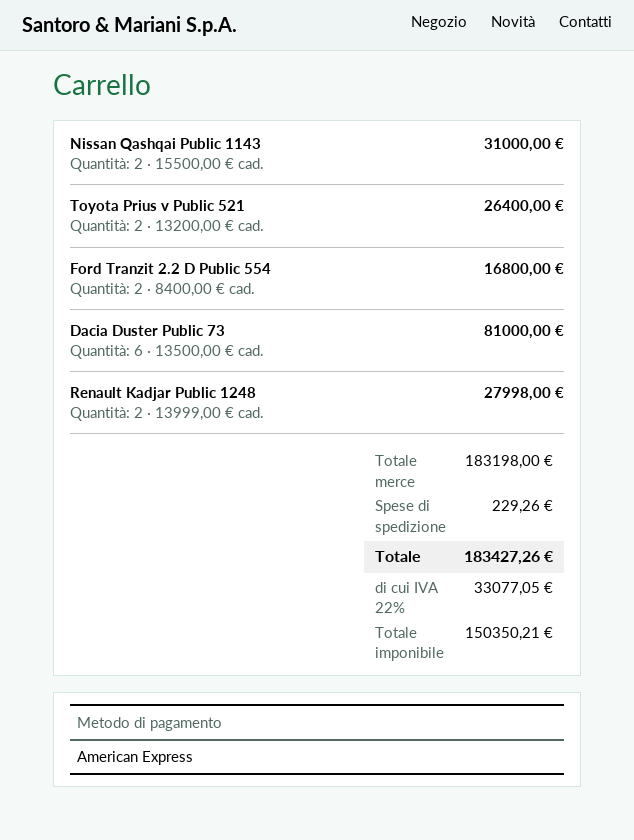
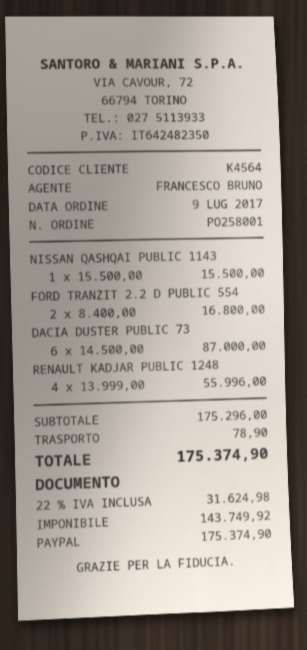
payment method: American Express -> PayPal
Nissan Qashqai Public 1143: 2 x 15500.00 = 31000.00 -> 1 x 15500.00 = 15500.00
Toyota Prius v Public 521: 2 x 13200.00 = 26400.00 -> none
Dacia Duster Public 73: 6 x 13500.00 = 81000.00 -> 6 x 14500.00 = 87000.00
Renault Kadjar Public 1248: 2 x 13999.00 = 27998.00 -> 4 x 13999.00 = 55996.00
subtotal: 183198.00 -> 175296.00
shipping: 229.26 -> 78.90
net: 150350.21 -> 143749.92
tax: 22% = 33077.05 -> 22% = 31624.98
total: 183427.26 -> 175374.90

